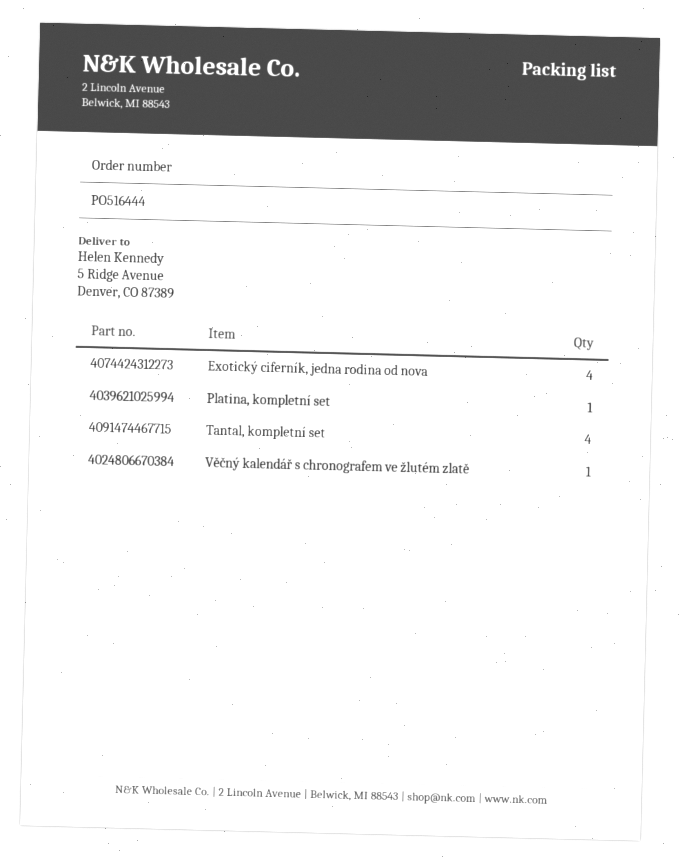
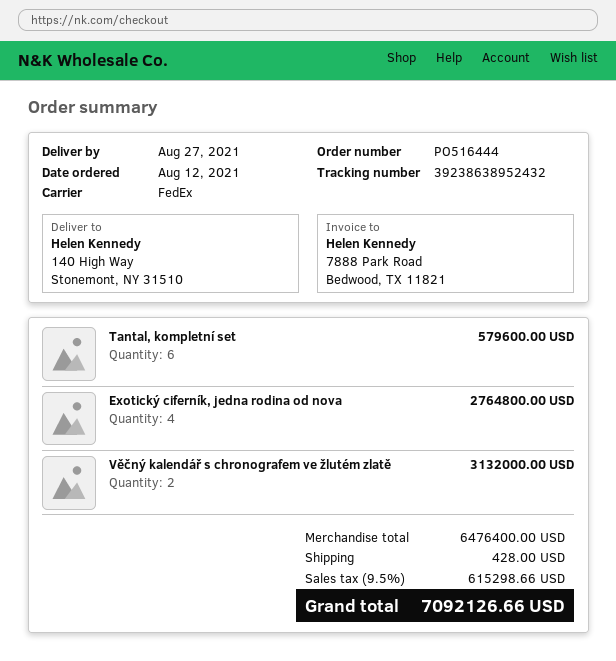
ship to: 5 Ridge Avenue, Denver, CO 87389 -> 140 High Way, Stonemont, NY 31510
Platina, kompletní set: 1 -> none
Tantal, kompletní set: 4 -> 6
Věčný kalendář s chronografem ve žlutém zlatě: 1 -> 2

